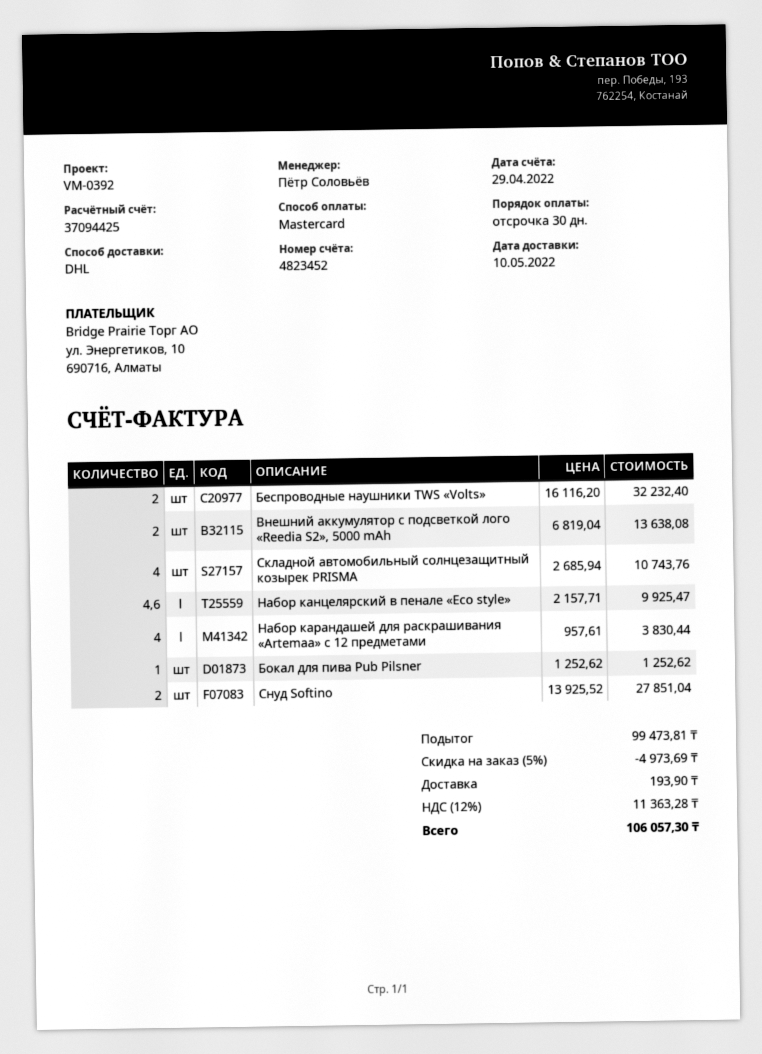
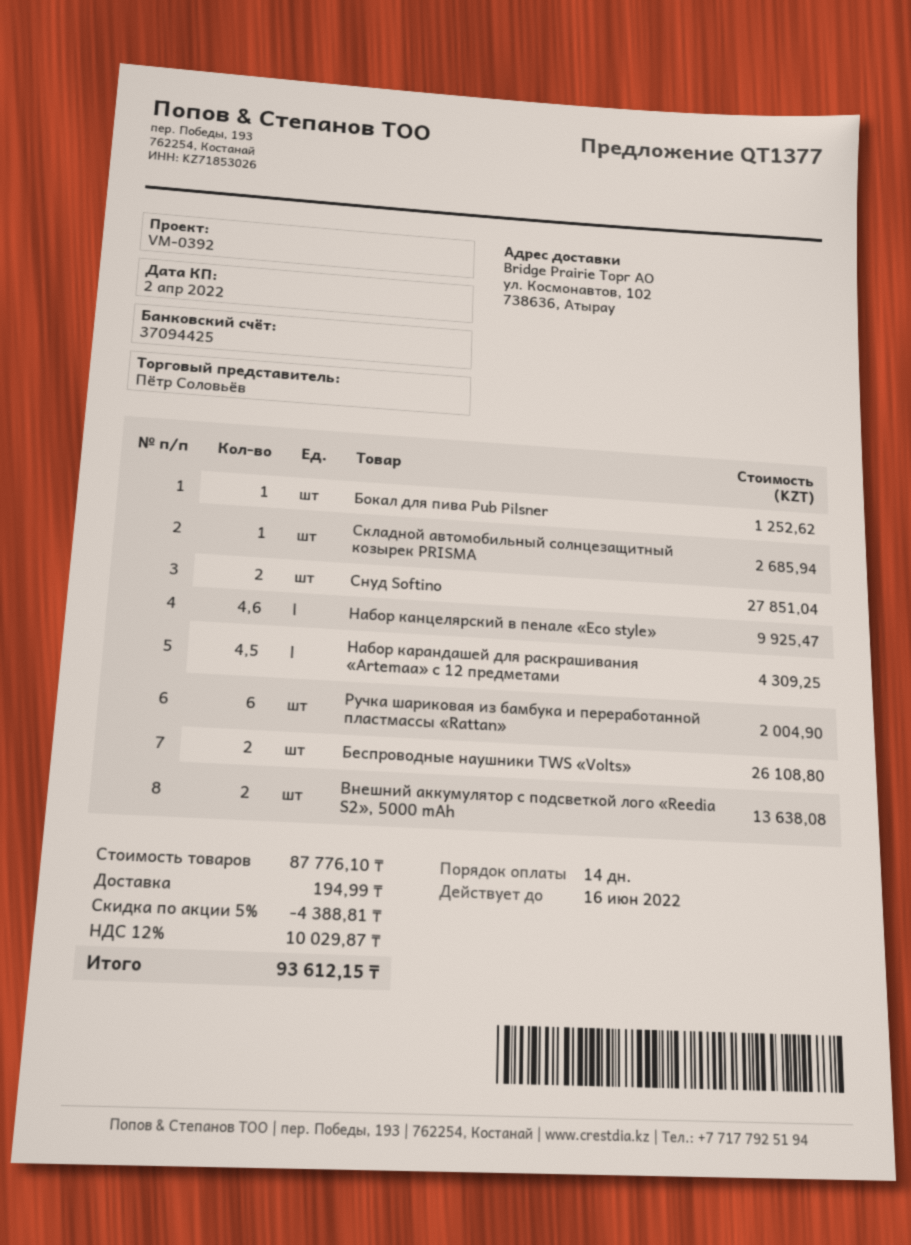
payment terms: 30 days -> 14 days
Беспроводные наушники TWS «Volts»: 2 for 32232.40 -> 2 for 26108.80
Складной автомобильный солнцезащитный козырек PRISMA: 4 for 10743.76 -> 1 for 2685.94
Набор карандашей для раскрашивания «Artemaa» с 12 предметами: 4 for 3830.44 -> 4.5 for 4309.25
Ручка шариковая из бамбука и переработанной пластмассы «Rattan»: none -> 6 for 2004.90
subtotal: 99473.81 -> 87776.10
discount: 5% = 4973.69 -> 5% = 4388.81
shipping: 193.90 -> 194.99
tax: 12% = 11363.28 -> 12% = 10029.87
total: 106057.30 -> 93612.15

